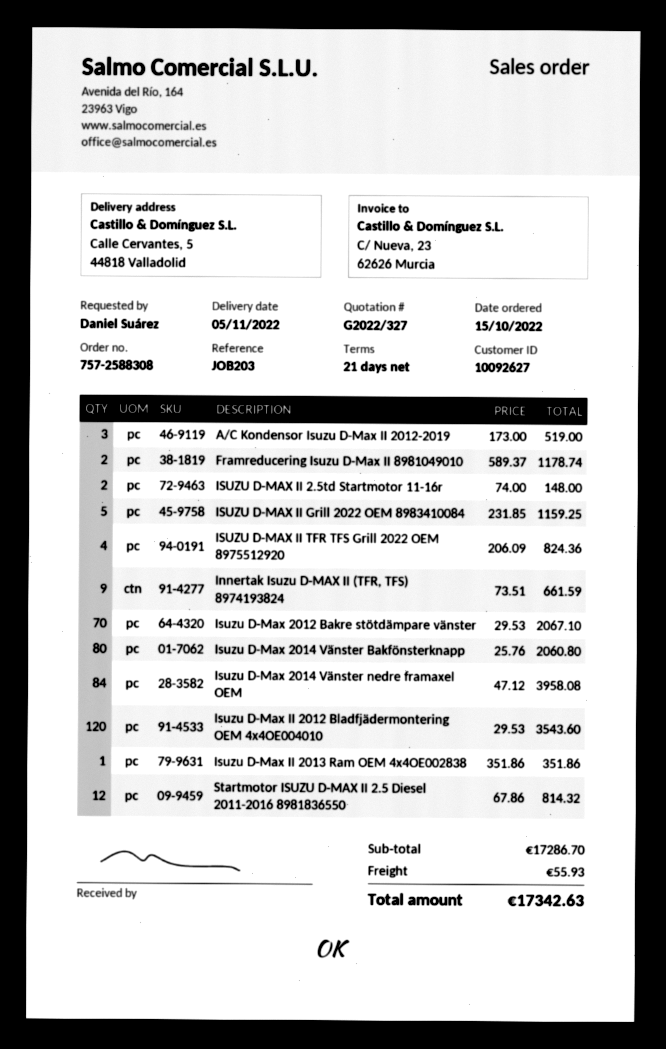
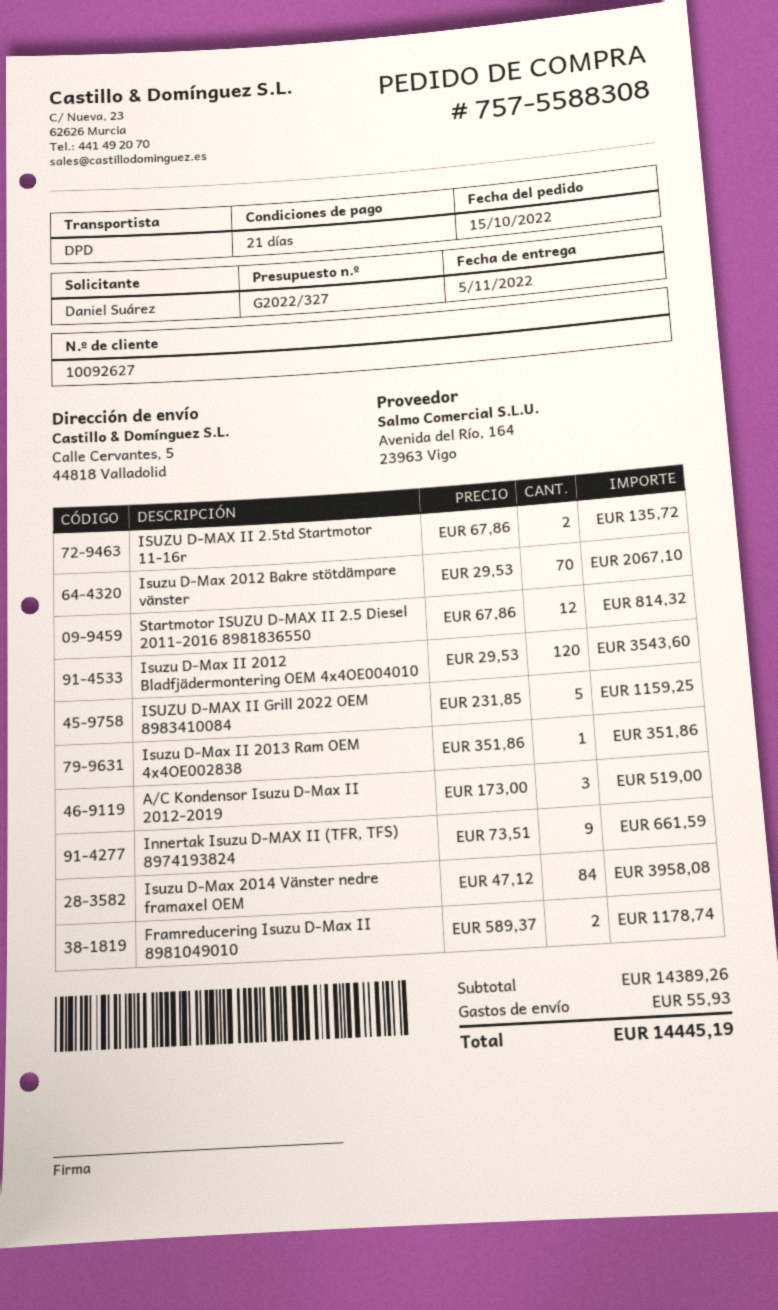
order number: 757-2588308 -> 757-5588308
ISUZU D-MAX II 2.5td Startmotor 11-16r: 2 x 74.00 = 148.00 -> 2 x 67.86 = 135.72
ISUZU D-MAX II TFR TFS Grill 2022 OEM 8975512920: 4 x 206.09 = 824.36 -> none
Isuzu D-Max 2014 Vänster Bakfönsterknapp: 80 x 25.76 = 2060.80 -> none
subtotal: 17286.70 -> 14389.26
total: 17342.63 -> 14445.19

